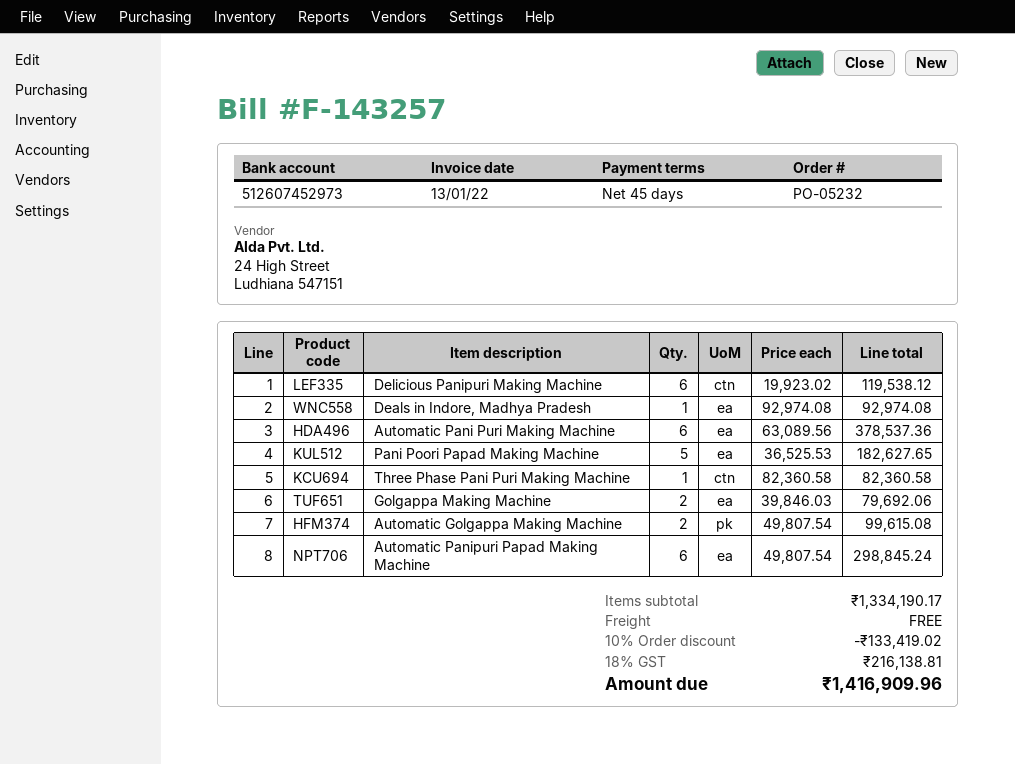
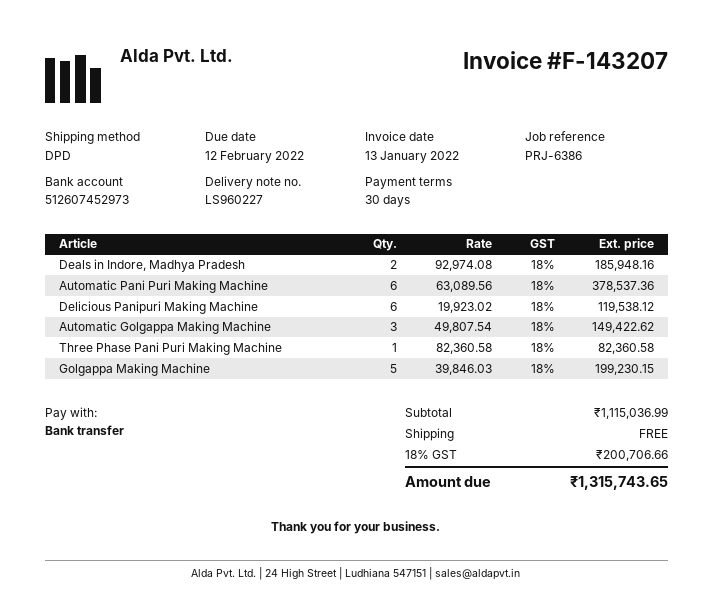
invoice number: F-143257 -> F-143207
payment terms: 45 days -> 30 days
Deals in Indore, Madhya Pradesh: 1 x 92974.08 = 92974.08 -> 2 x 92974.08 = 185948.16
Pani Poori Papad Making Machine: 5 x 36525.53 = 182627.65 -> none
Golgappa Making Machine: 2 x 39846.03 = 79692.06 -> 5 x 39846.03 = 199230.15
Automatic Golgappa Making Machine: 2 x 49807.54 = 99615.08 -> 3 x 49807.54 = 149422.62
Automatic Panipuri Papad Making Machine: 6 x 49807.54 = 298845.24 -> none
subtotal: 1334190.17 -> 1115036.99
discount: 10% = 133419.02 -> none
tax: 18% = 216138.81 -> 18% = 200706.66
total: 1416909.96 -> 1315743.65

